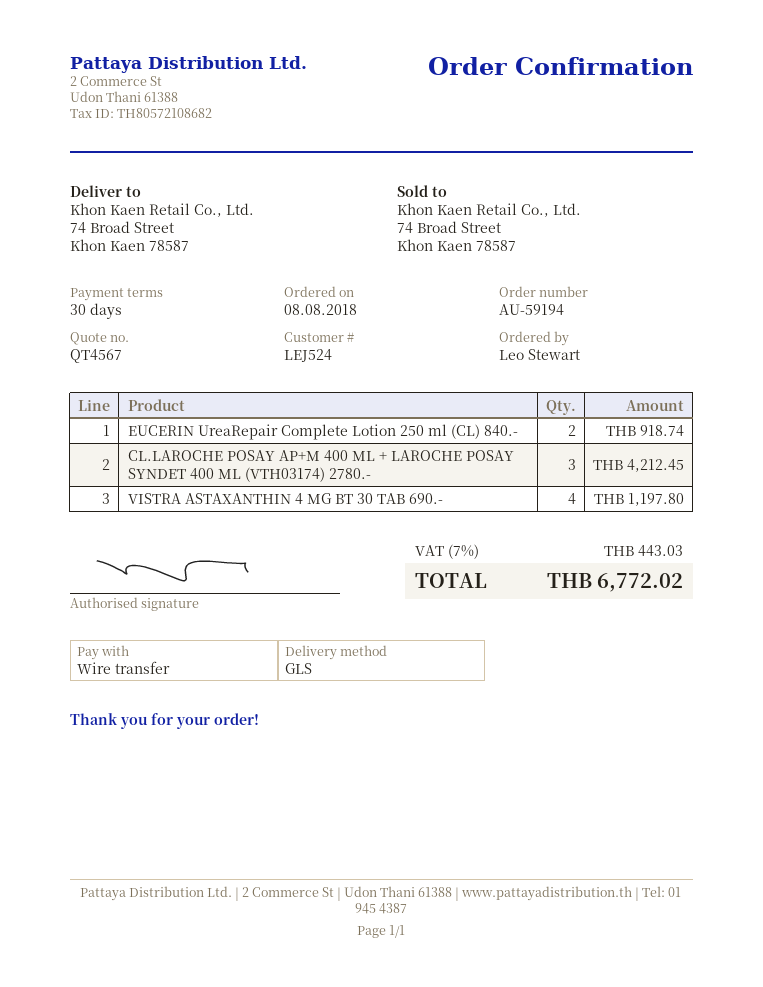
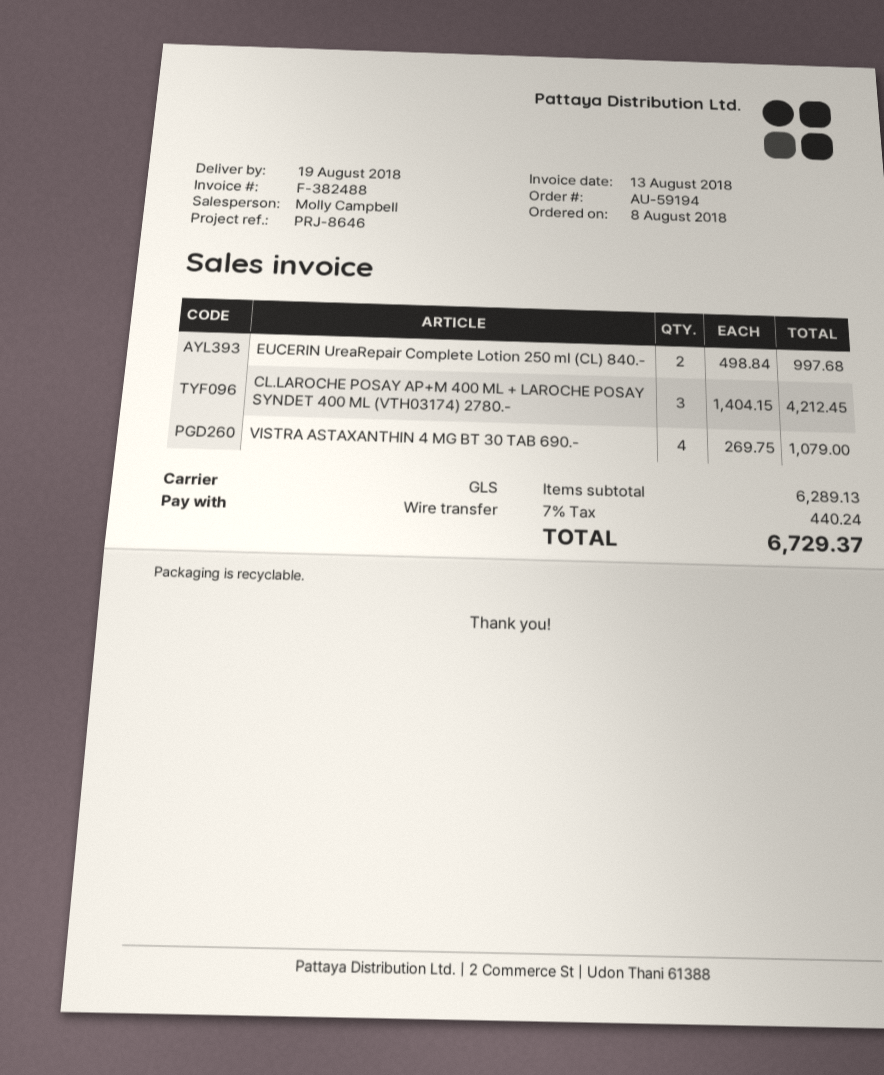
EUCERIN UreaRepair Complete Lotion 250 ml (CL) 840.-: 2 for 918.74 -> 2 for 997.68
VISTRA ASTAXANTHIN 4 MG BT 30 TAB 690.-: 4 for 1197.80 -> 4 for 1079.00
tax: 7% = 443.03 -> 7% = 440.24
total: 6772.02 -> 6729.37

